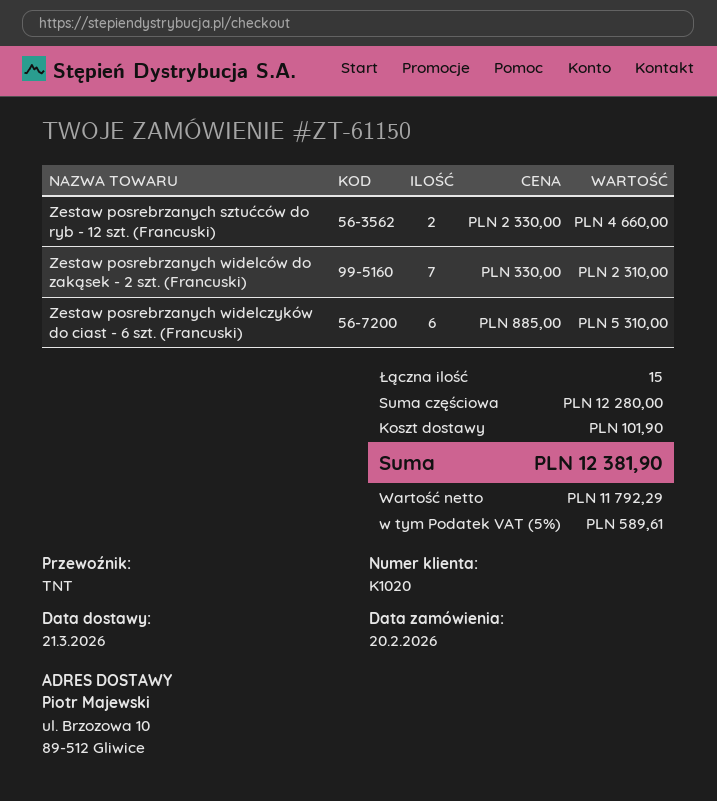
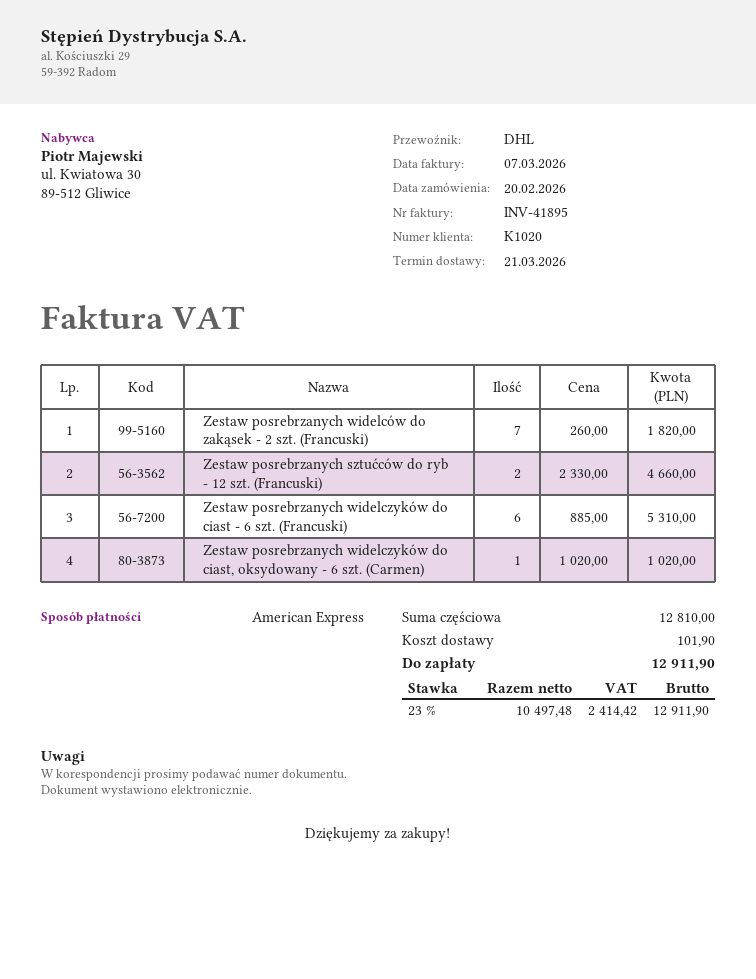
shipping method: TNT -> DHL
Zestaw posrebrzanych widelców do zakąsek - 2 szt. (Francuski): 7 x 330.00 = 2310.00 -> 7 x 260.00 = 1820.00
Zestaw posrebrzanych widelczyków do ciast, oksydowany - 6 szt. (Carmen): none -> 1 x 1020.00 = 1020.00
subtotal: 12280.00 -> 12810.00
net: 11792.29 -> 10497.48
tax: 5% = 589.61 -> 23% = 2414.42
total: 12381.90 -> 12911.90

